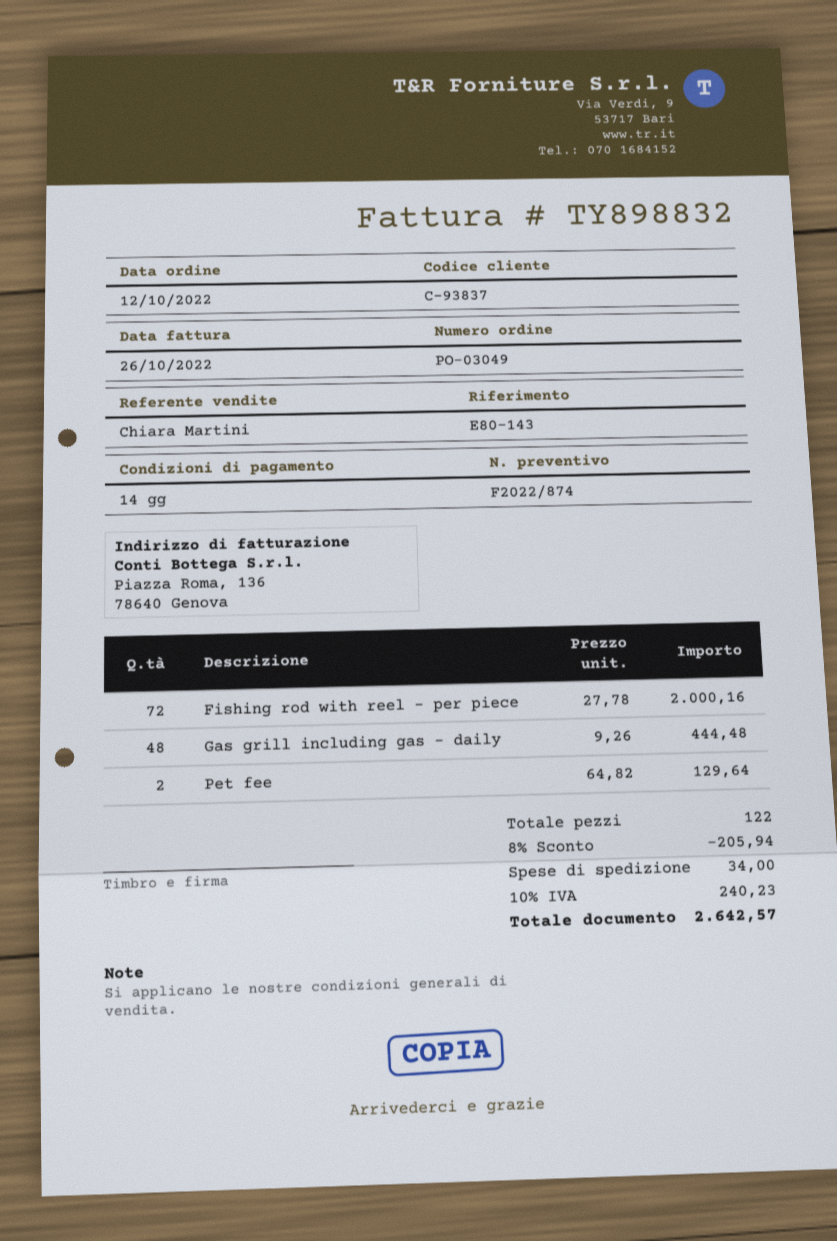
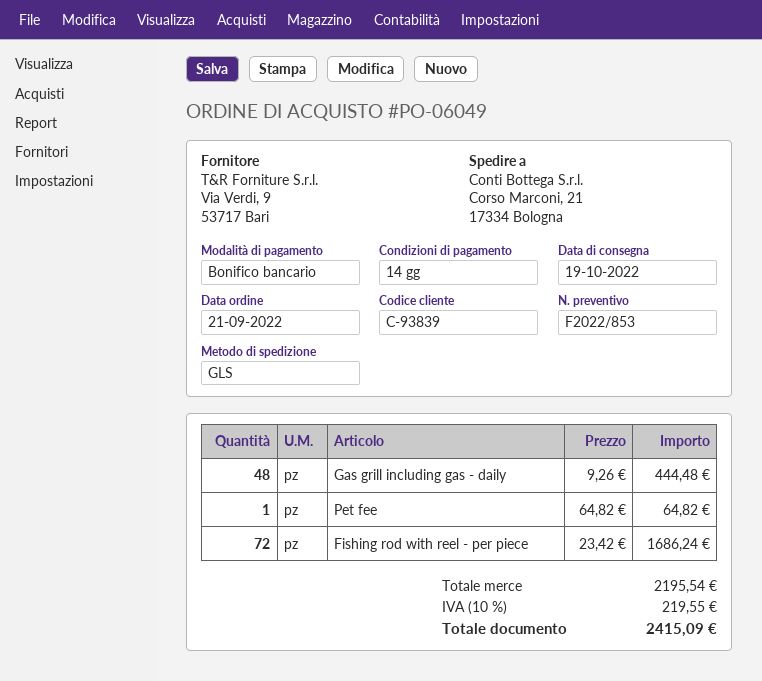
quote number: F2022/874 -> F2022/853
order number: PO-03049 -> PO-06049
order date: 2022-10-12 -> 2022-09-21
customer number: C-93837 -> C-93839
Fishing rod with reel - per piece: 72 x 27.78 = 2000.16 -> 72 x 23.42 = 1686.24
Pet fee: 2 x 64.82 = 129.64 -> 1 x 64.82 = 64.82
discount: 8% = 205.94 -> none
shipping: 34.00 -> none
tax: 10% = 240.23 -> 10% = 219.55
total: 2642.57 -> 2415.09

